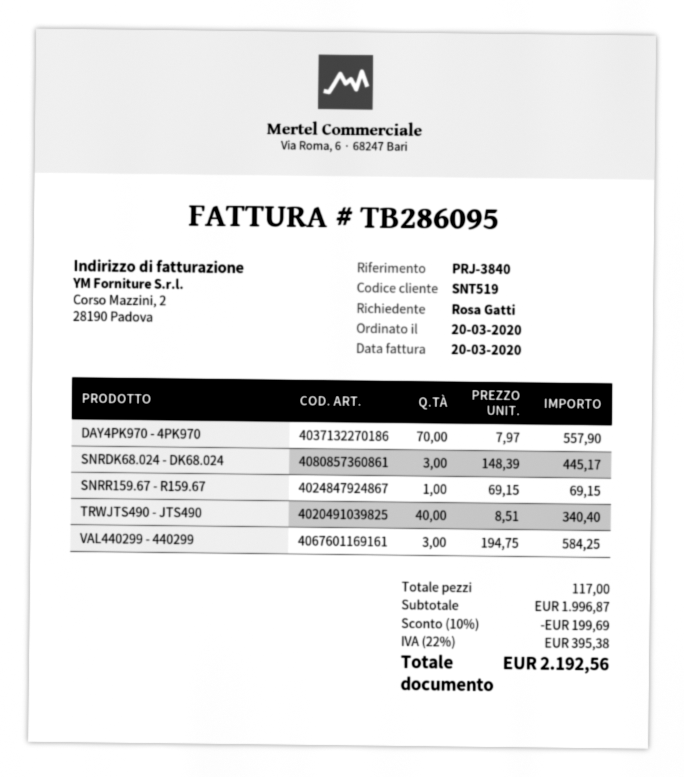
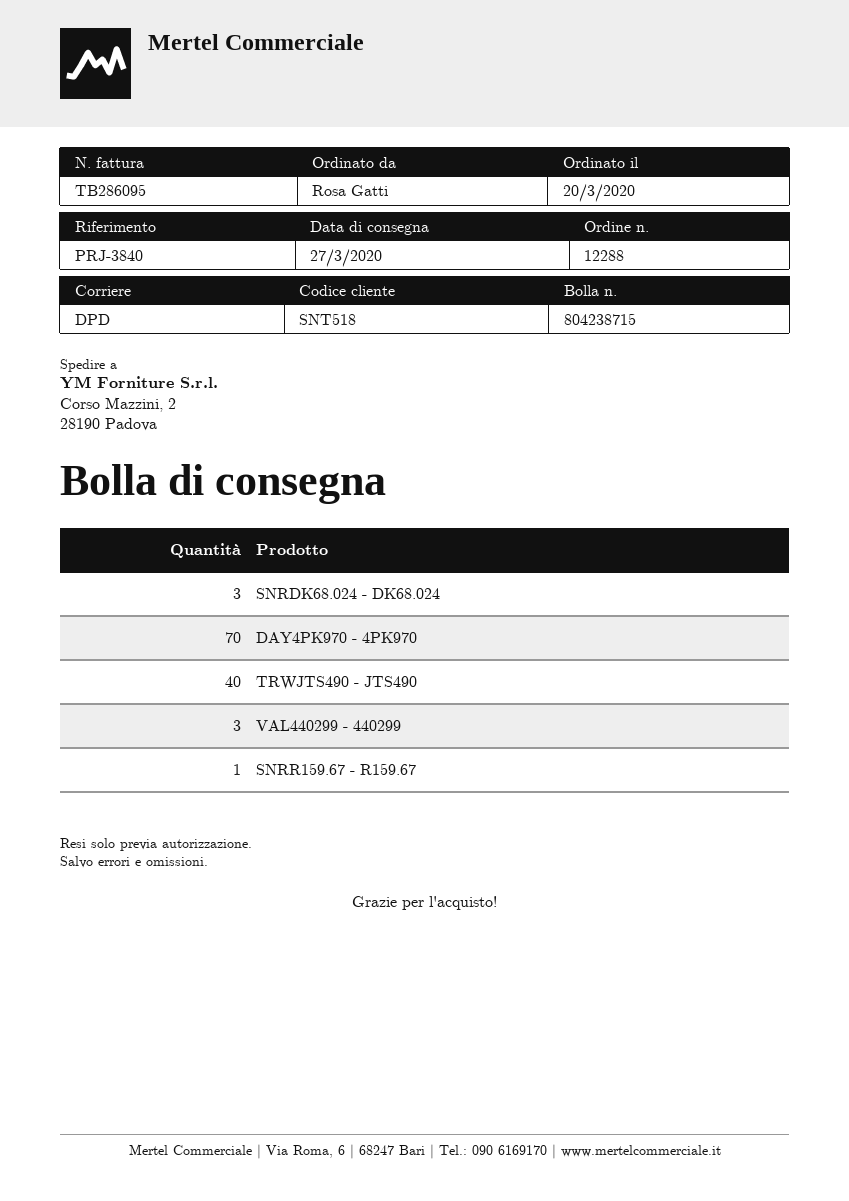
customer number: SNT519 -> SNT518

